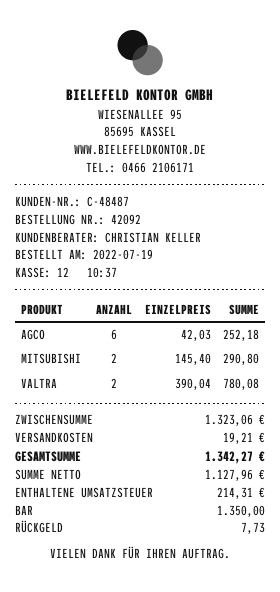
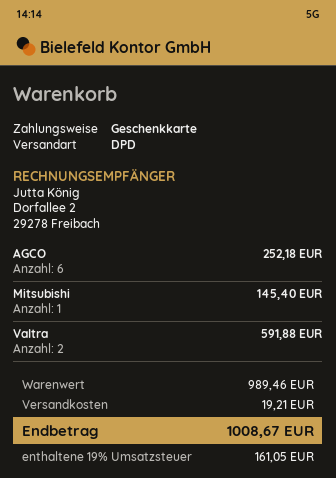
payment method: cash -> gift card
MITSUBISHI: 2 for 290.80 -> 1 for 145.40
VALTRA: 2 for 780.08 -> 2 for 591.88
subtotal: 1323.06 -> 989.46
tax: 214.31 -> 161.05
total: 1342.27 -> 1008.67

